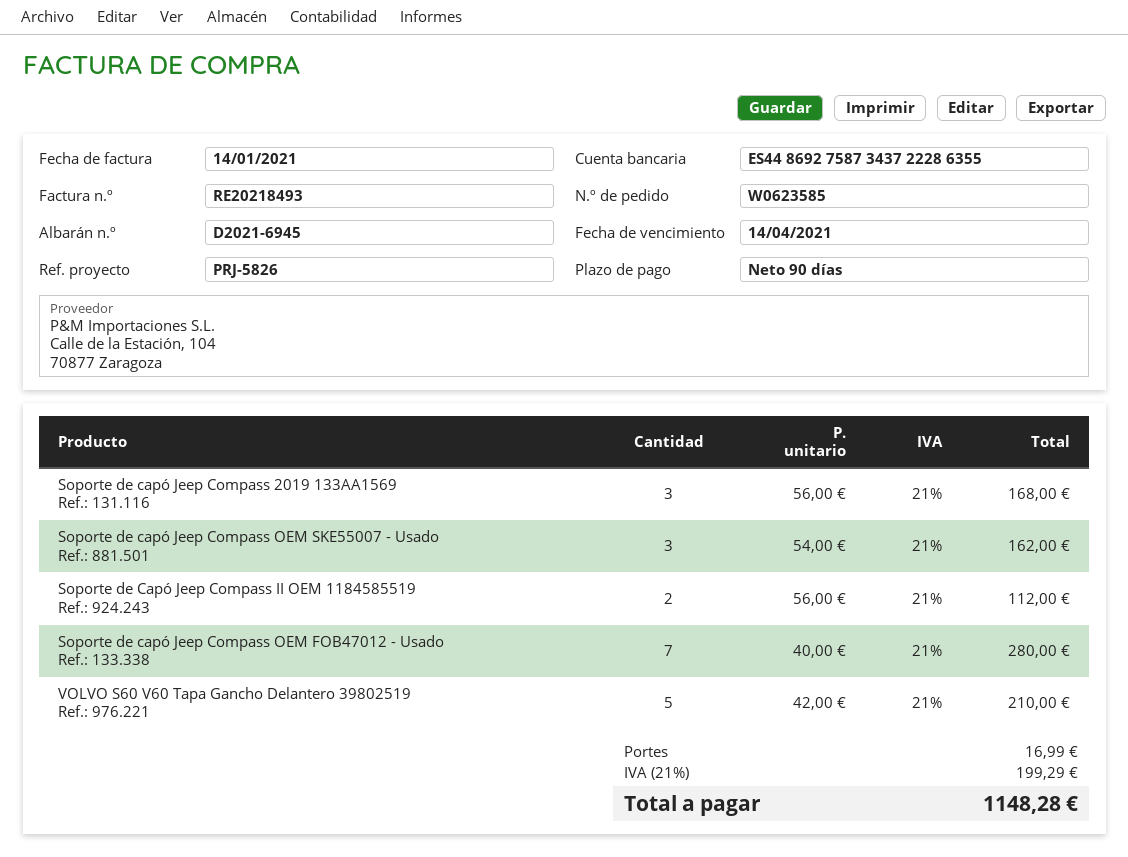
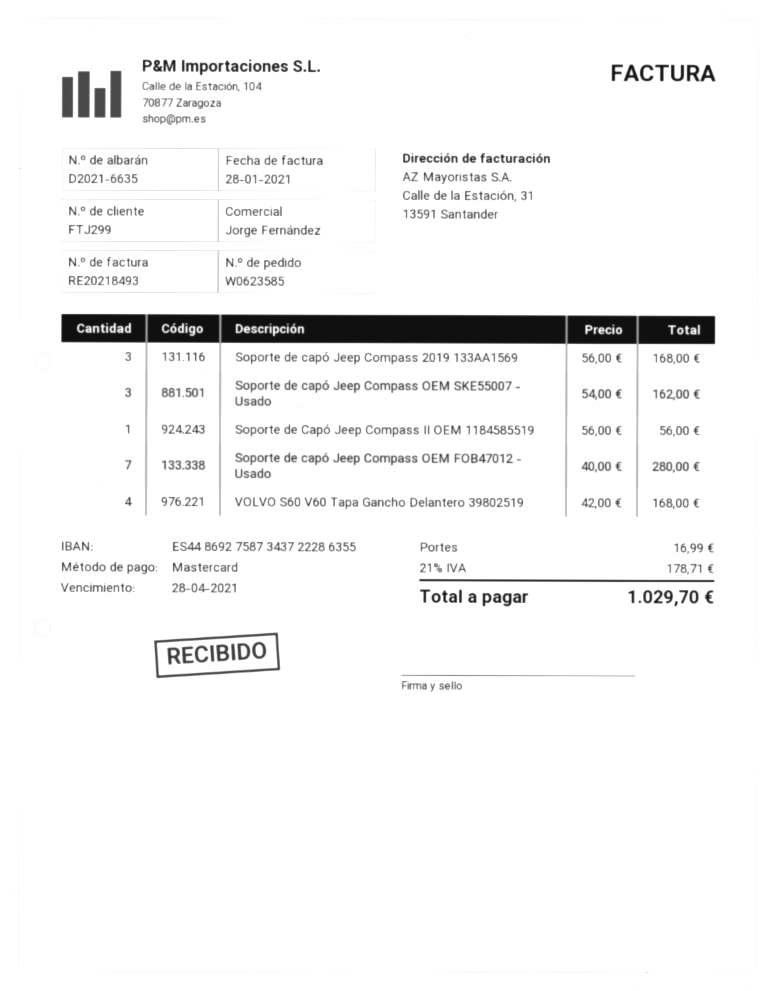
delivery note number: D2021-6945 -> D2021-6635
invoice date: 2021-01-14 -> 2021-01-28
due date: 2021-04-14 -> 2021-04-28
Soporte de Capó Jeep Compass II OEM 1184585519: 2 x 56.00 = 112.00 -> 1 x 56.00 = 56.00
VOLVO S60 V60 Tapa Gancho Delantero 39802519: 5 x 42.00 = 210.00 -> 4 x 42.00 = 168.00
tax: 21% = 199.29 -> 21% = 178.71
total: 1148.28 -> 1029.70

